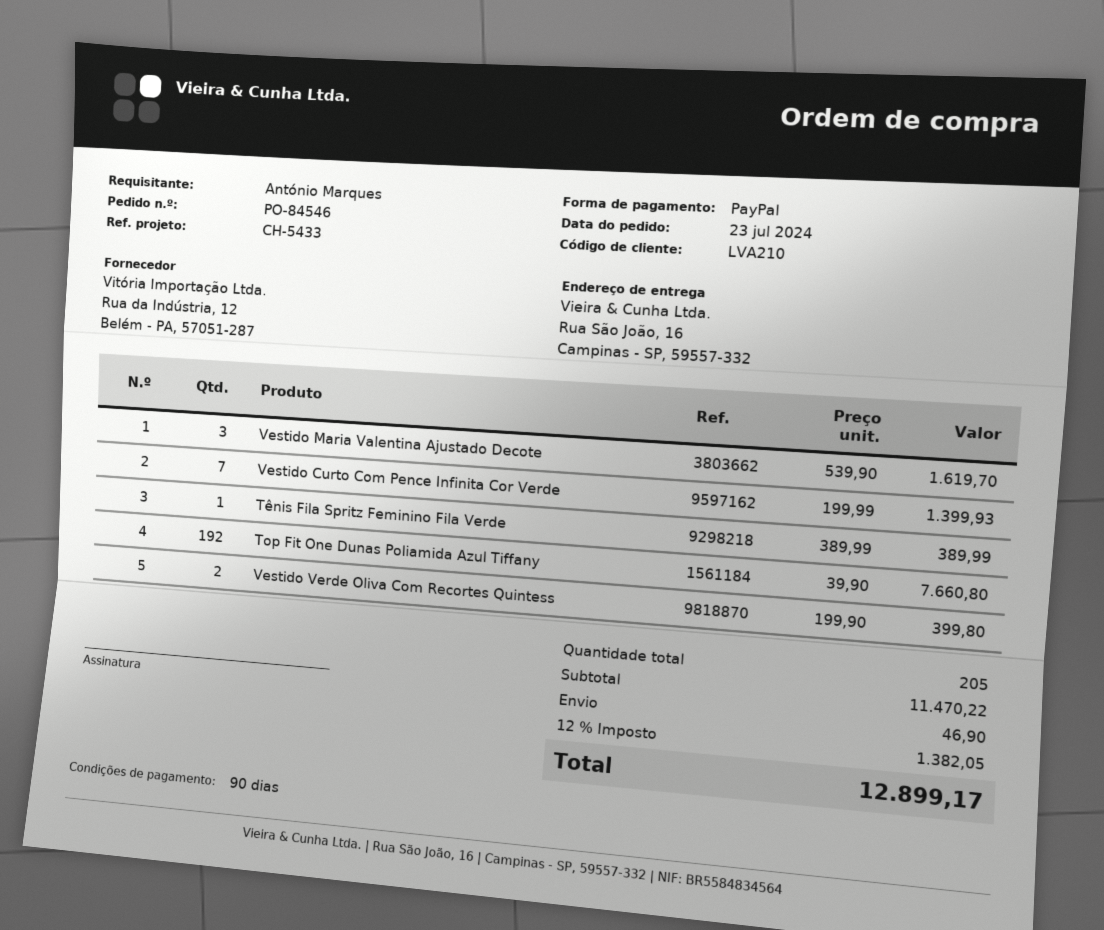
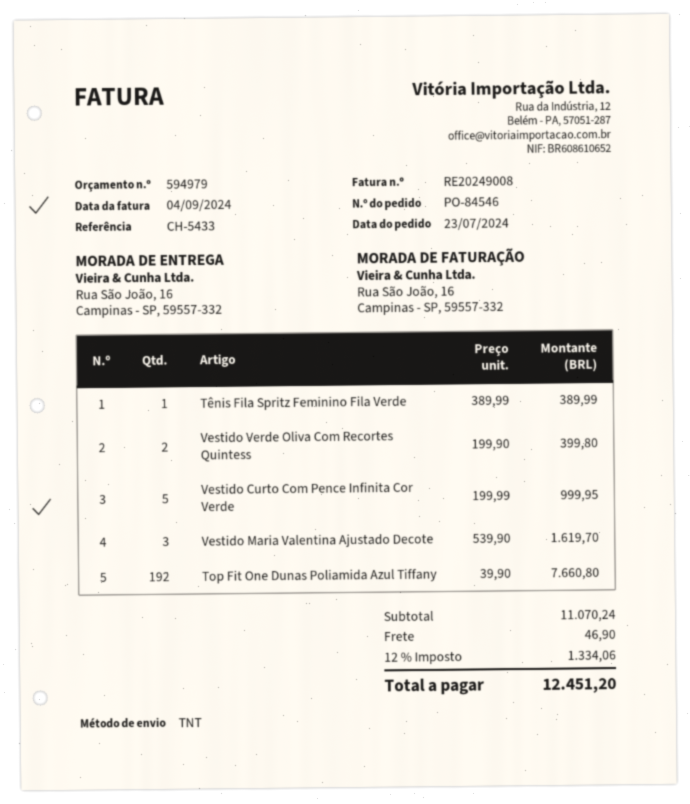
Vestido Curto Com Pence Infinita Cor Verde: 7 x 199.99 = 1399.93 -> 5 x 199.99 = 999.95
subtotal: 11470.22 -> 11070.24
tax: 12% = 1382.05 -> 12% = 1334.06
total: 12899.17 -> 12451.20

